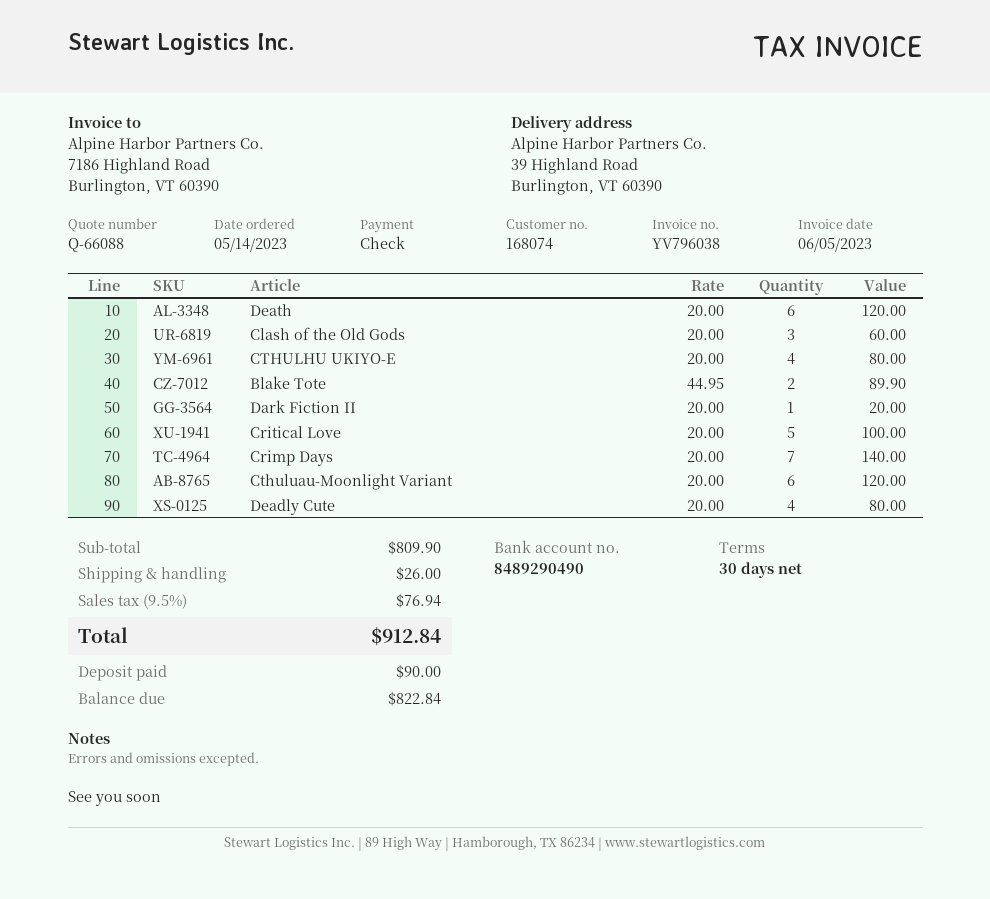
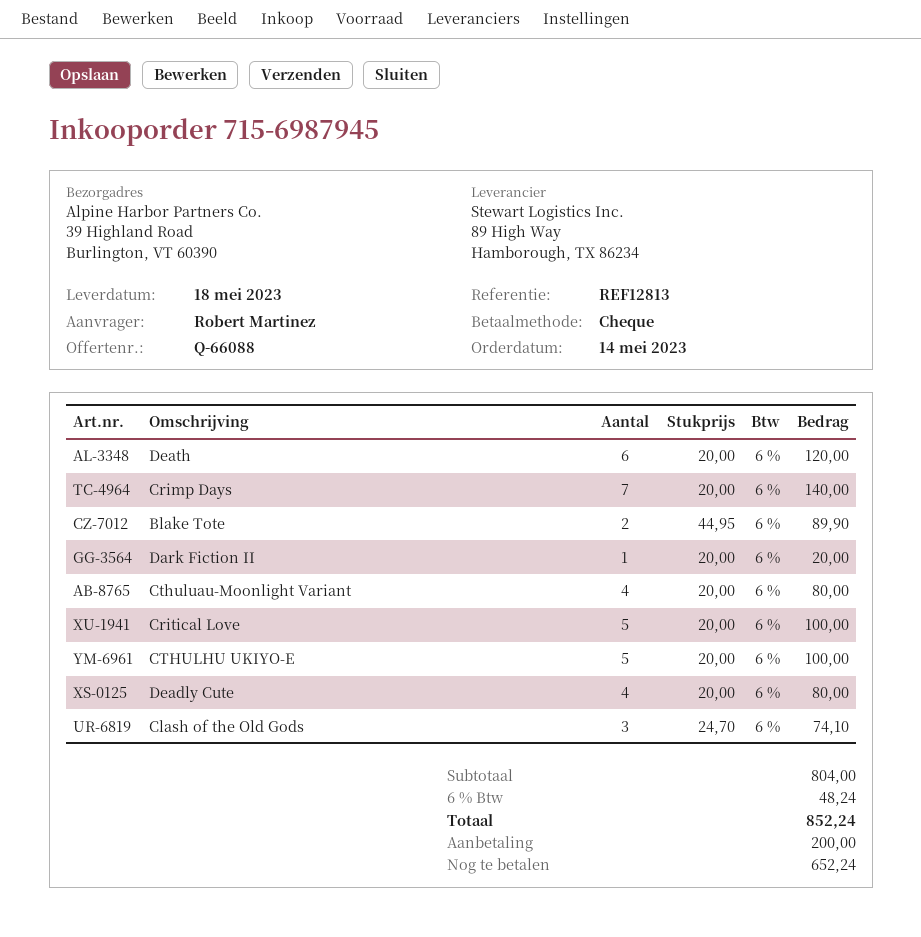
Clash of the Old Gods: 3 x 20.00 = 60.00 -> 3 x 24.70 = 74.10
CTHULHU UKIYO-E: 4 x 20.00 = 80.00 -> 5 x 20.00 = 100.00
Cthuluau-Moonlight Variant: 6 x 20.00 = 120.00 -> 4 x 20.00 = 80.00
subtotal: 809.90 -> 804.00
shipping: 26.00 -> none
tax: 9.5% = 76.94 -> 6% = 48.24
total: 912.84 -> 852.24
deposit: 90.00 -> 200.00
balance: 822.84 -> 652.24

